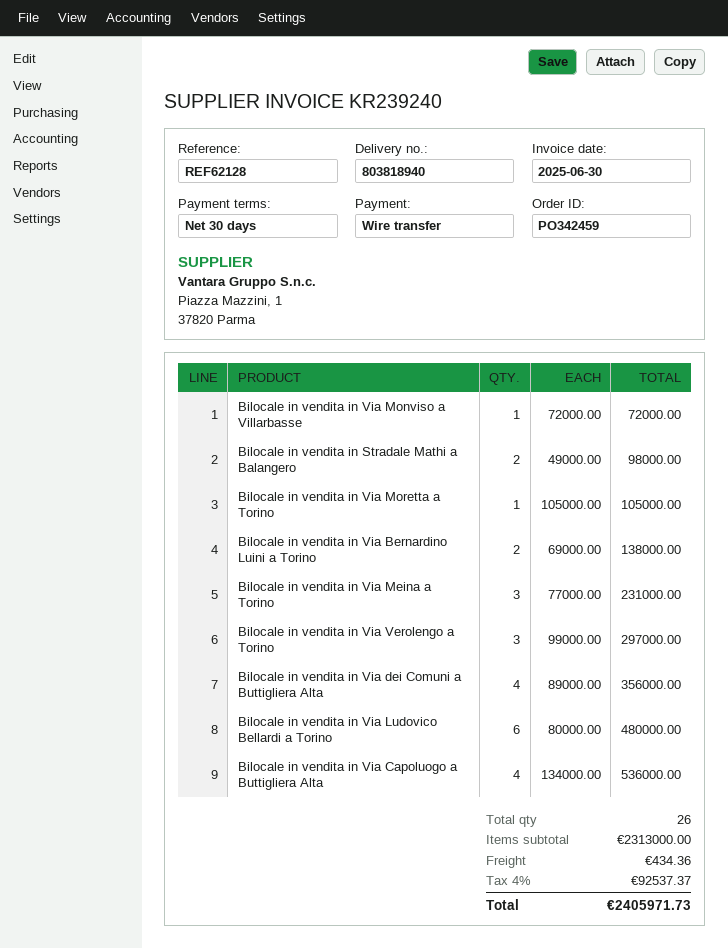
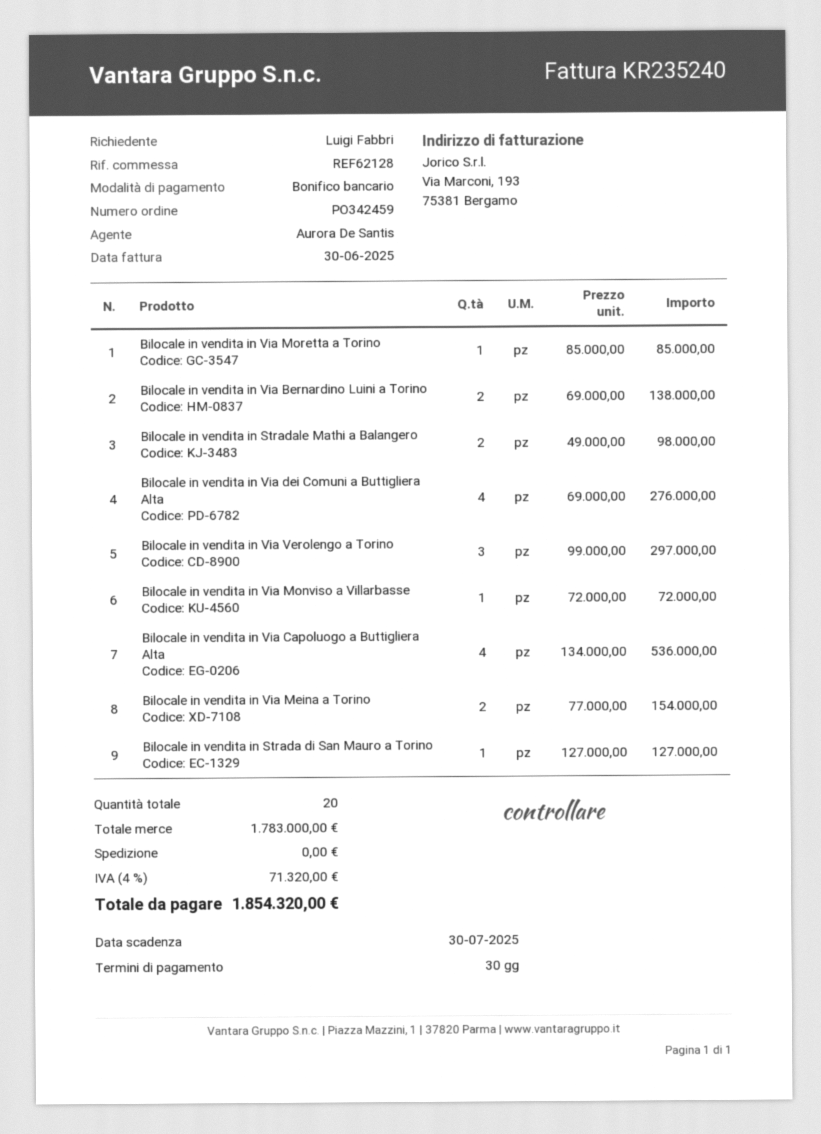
invoice number: KR239240 -> KR235240
Bilocale in vendita in Via Moretta a Torino: 1 x 105000.00 = 105000.00 -> 1 x 85000.00 = 85000.00
Bilocale in vendita in Via Meina a Torino: 3 x 77000.00 = 231000.00 -> 2 x 77000.00 = 154000.00
Bilocale in vendita in Via dei Comuni a Buttigliera Alta: 4 x 89000.00 = 356000.00 -> 4 x 69000.00 = 276000.00
Bilocale in vendita in Via Ludovico Bellardi a Torino: 6 x 80000.00 = 480000.00 -> none
Bilocale in vendita in Strada di San Mauro a Torino: none -> 1 x 127000.00 = 127000.00
total quantity: 26 -> 20
subtotal: 2313000.00 -> 1783000.00
shipping: 434.36 -> 0.00
tax: 4% = 92537.37 -> 4% = 71320.00
total: 2405971.73 -> 1854320.00

